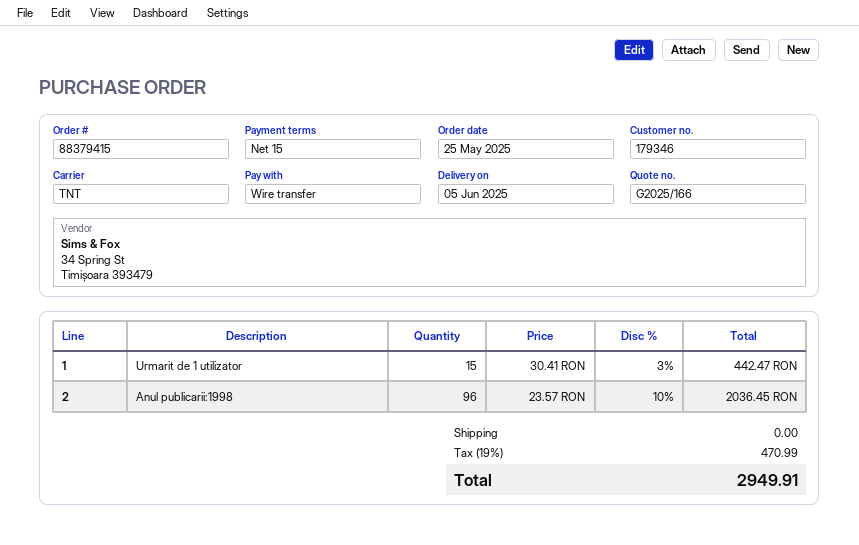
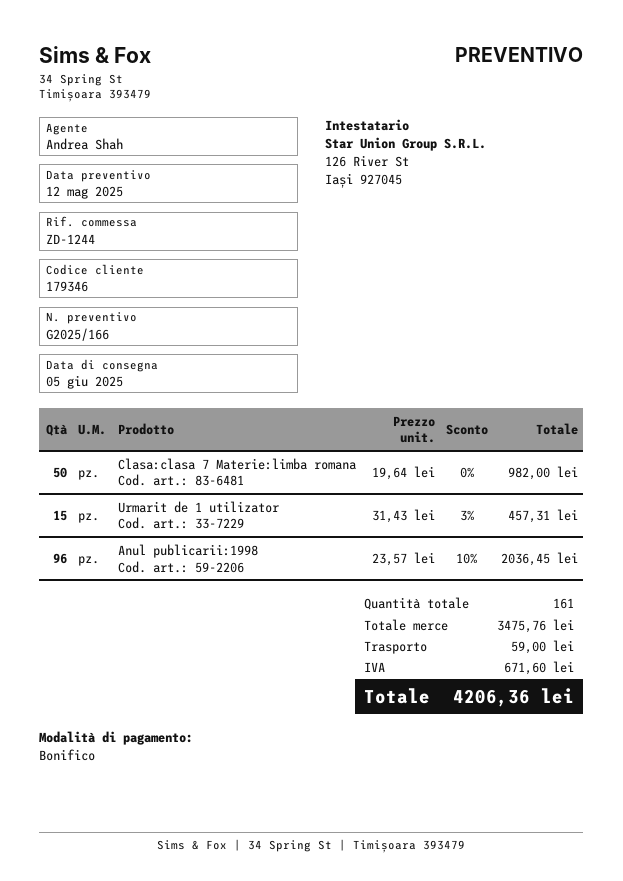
Urmarit de 1 utilizator: 15 x 30.41 - 3% = 442.47 -> 15 x 31.43 - 3% = 457.31
Clasa:clasa 7 Materie:limba romana: none -> 50 x 19.64 = 982.00
shipping: 0.00 -> 59.00
tax: 470.99 -> 671.60
total: 2949.91 -> 4206.36

